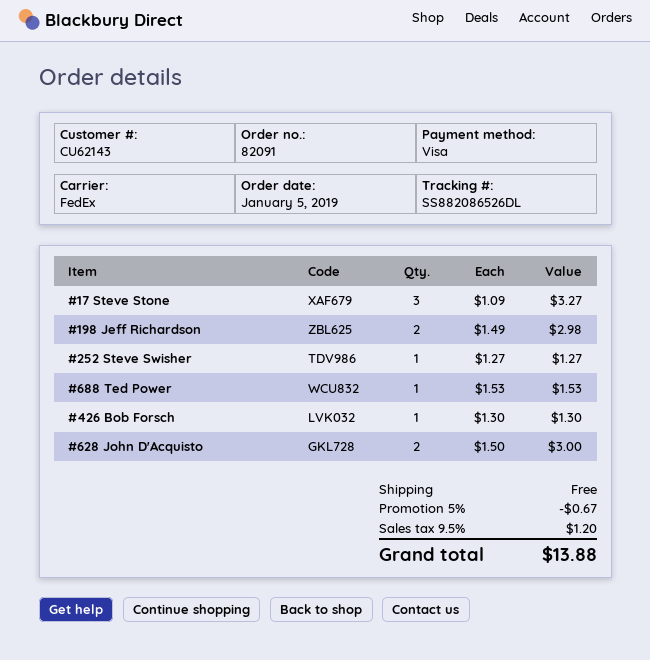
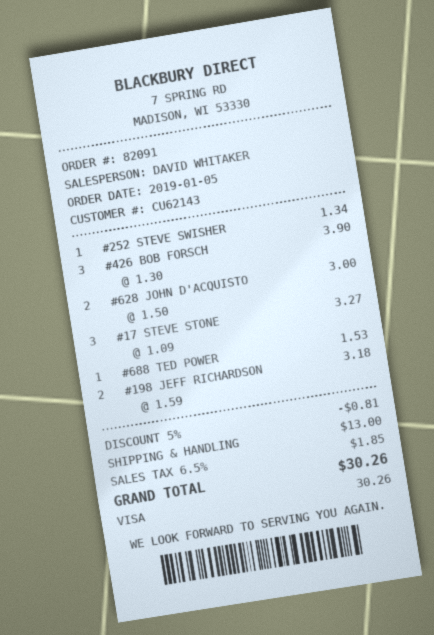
#198 Jeff Richardson: 2 x 1.49 = 2.98 -> 2 x 1.59 = 3.18
#252 Steve Swisher: 1 x 1.27 = 1.27 -> 1 x 1.34 = 1.34
#426 Bob Forsch: 1 x 1.30 = 1.30 -> 3 x 1.30 = 3.90
discount: 5% = 0.67 -> 5% = 0.81
shipping: 0.00 -> 13.00
tax: 9.5% = 1.20 -> 6.5% = 1.85
total: 13.88 -> 30.26

